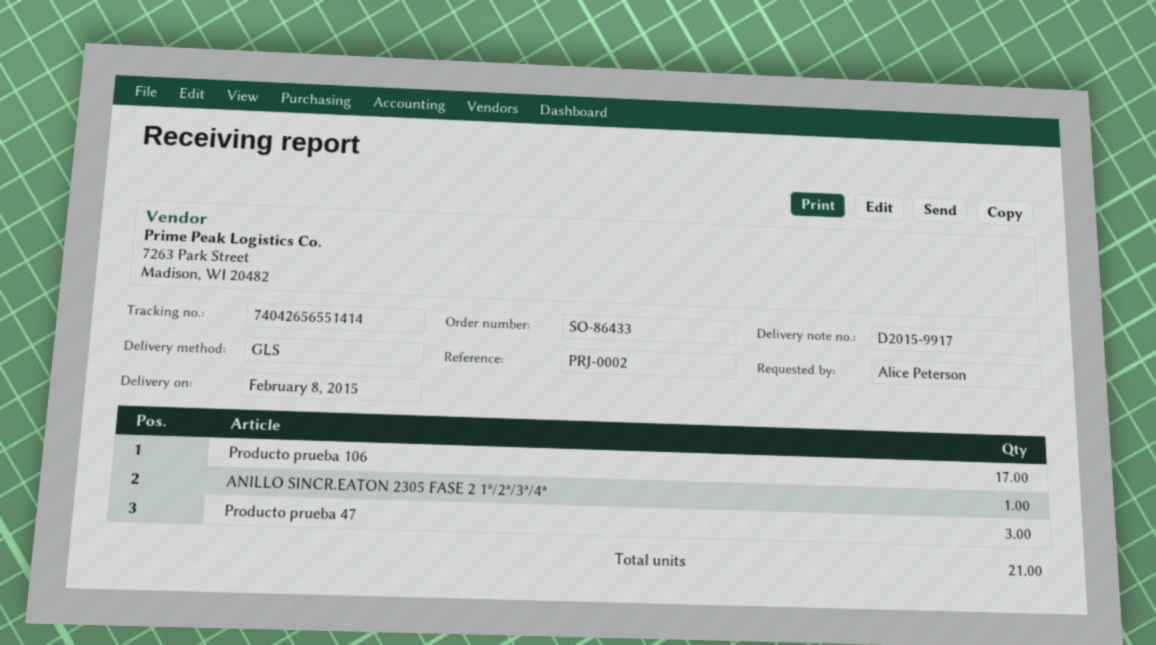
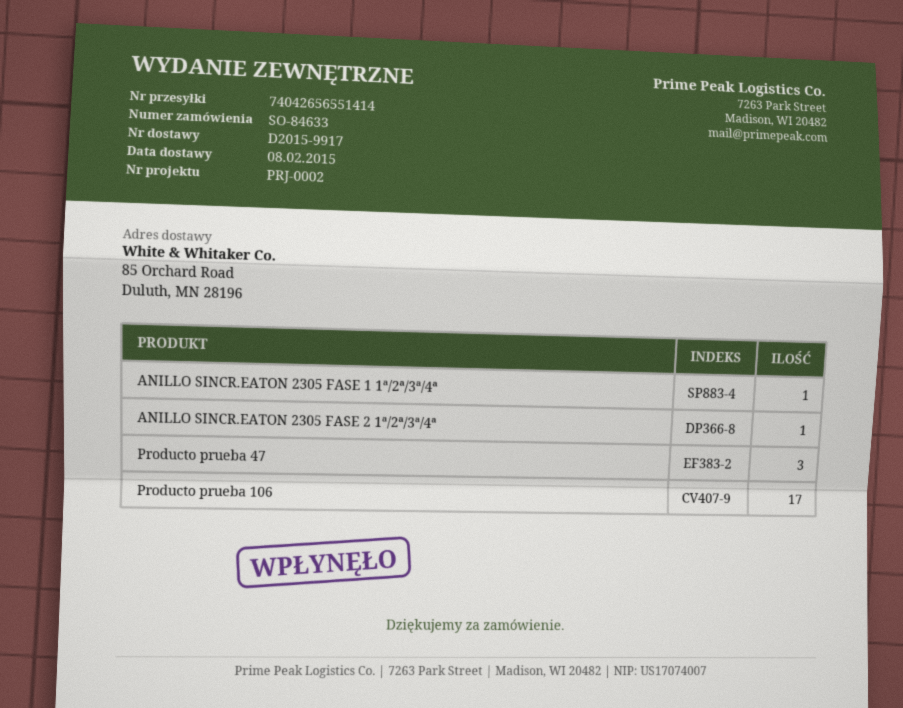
order number: SO-86433 -> SO-84633
ANILLO SINCR.EATON 2305 FASE 1 1ª/2ª/3ª/4ª: none -> 1

